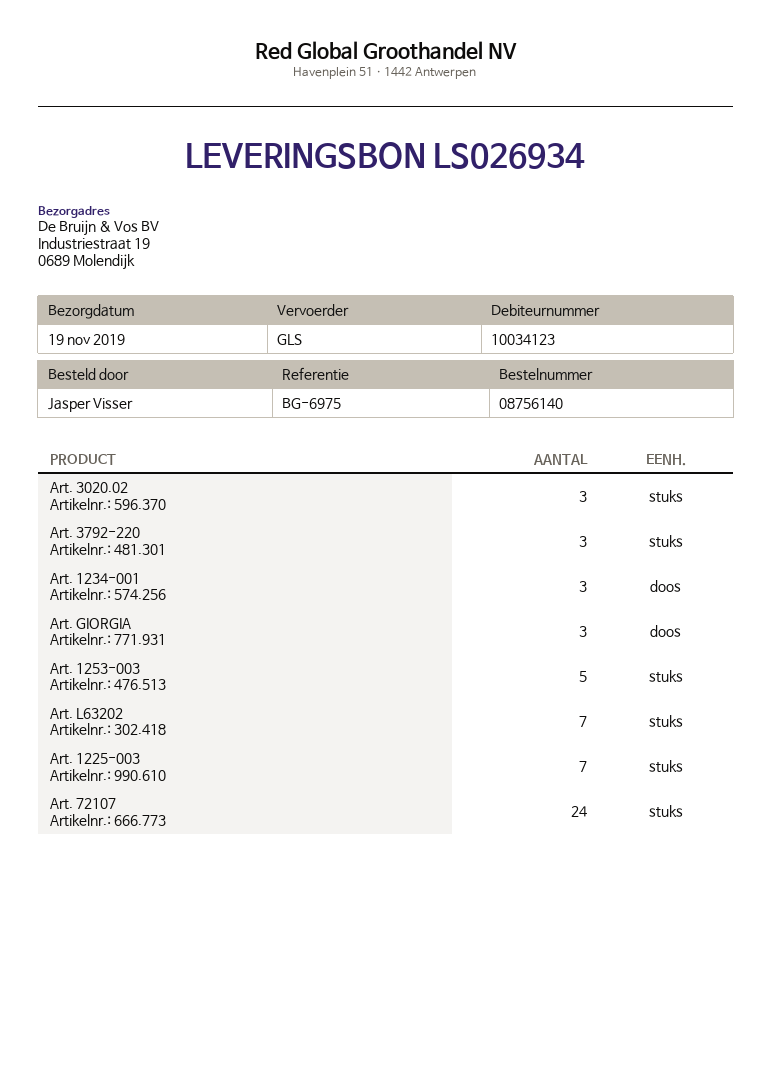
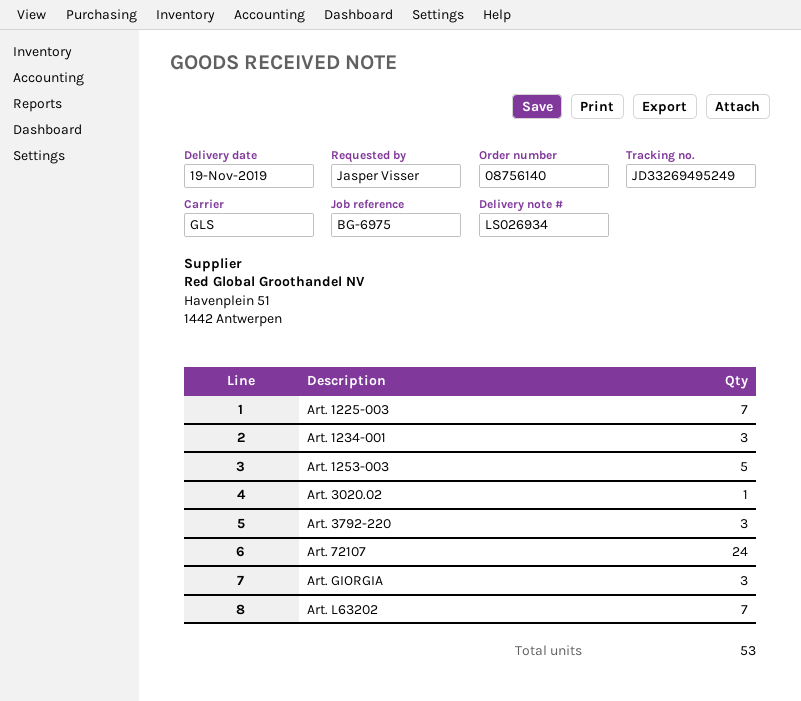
Art. 3020.02: 3 -> 1

